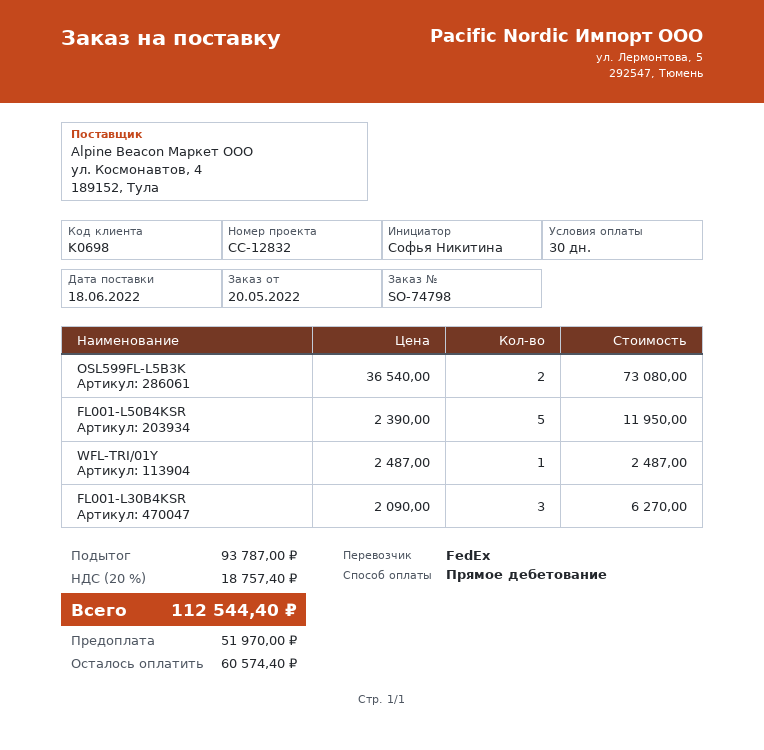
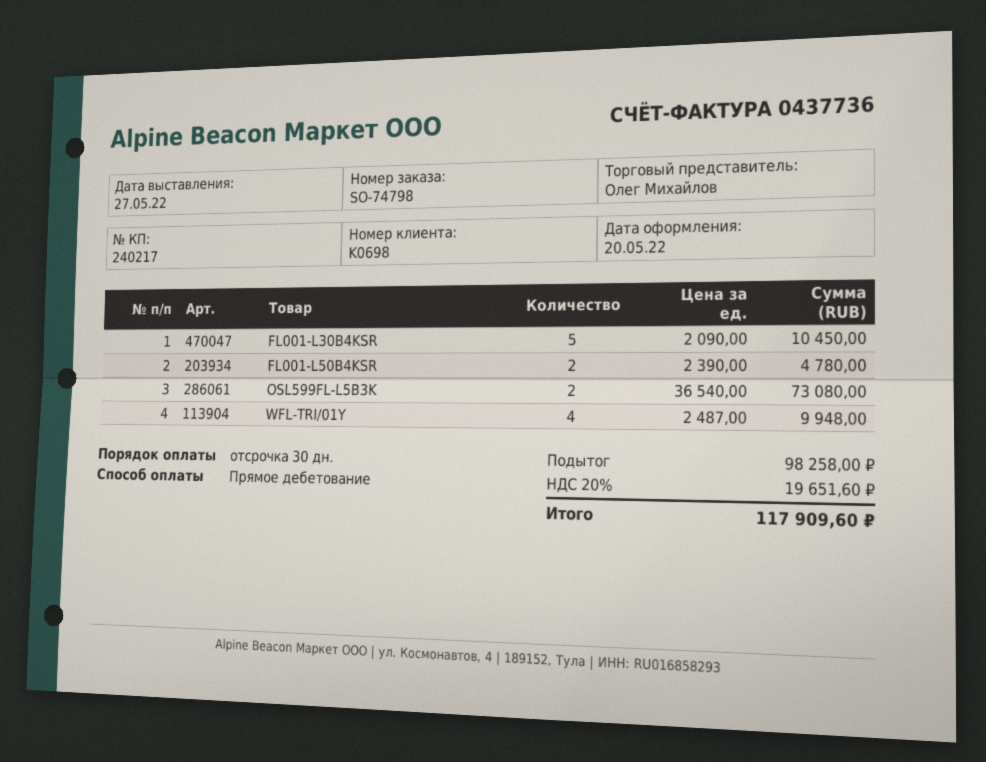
FL001-L50B4KSR: 5 x 2390.00 = 11950.00 -> 2 x 2390.00 = 4780.00
WFL-TRI/01Y: 1 x 2487.00 = 2487.00 -> 4 x 2487.00 = 9948.00
FL001-L30B4KSR: 3 x 2090.00 = 6270.00 -> 5 x 2090.00 = 10450.00
subtotal: 93787.00 -> 98258.00
tax: 20% = 18757.40 -> 20% = 19651.60
total: 112544.40 -> 117909.60

